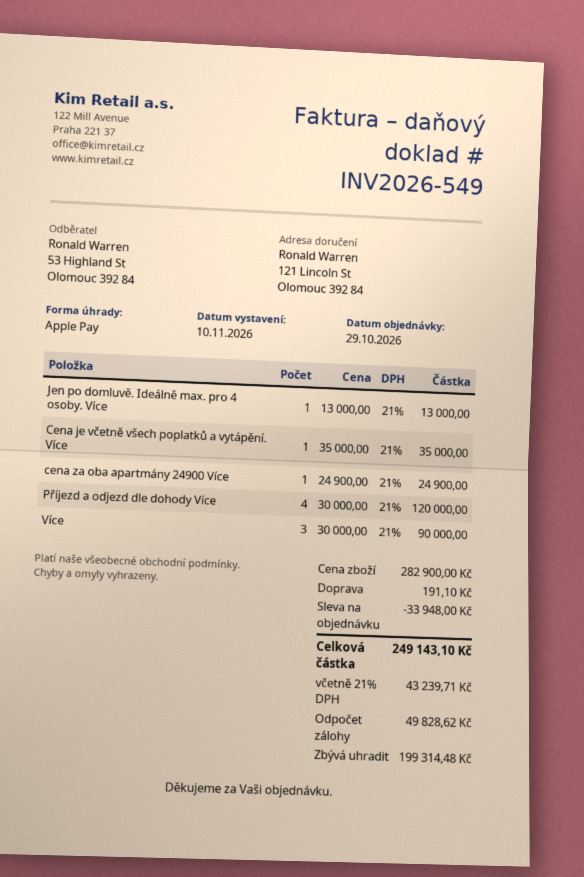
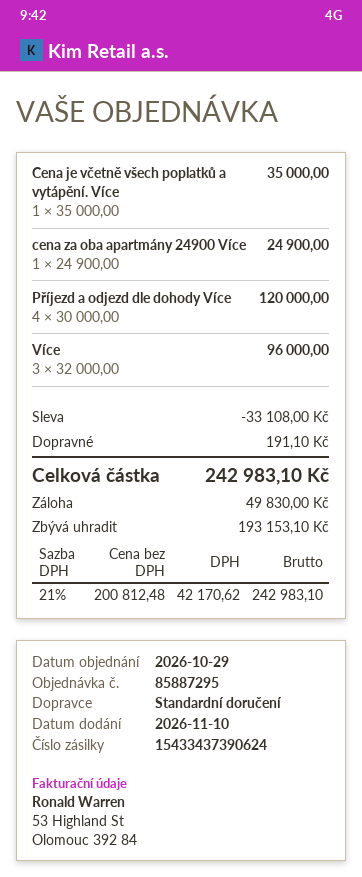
Jen po domluvě. Ideálně max. pro 4 osoby. Více: 1 x 13000.00 = 13000.00 -> none
Více: 3 x 30000.00 = 90000.00 -> 3 x 32000.00 = 96000.00
discount: 33948.00 -> 33108.00
tax: 21% = 43239.71 -> 21% = 42170.62
total: 249143.10 -> 242983.10
deposit: 49828.62 -> 49830.00
balance: 199314.48 -> 193153.10

